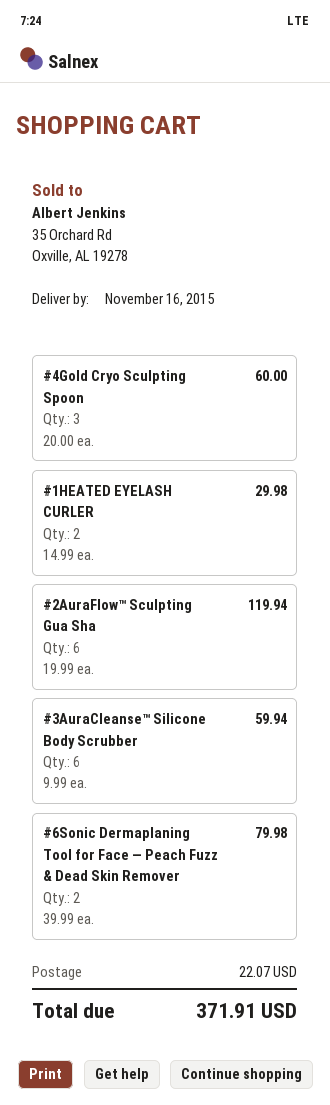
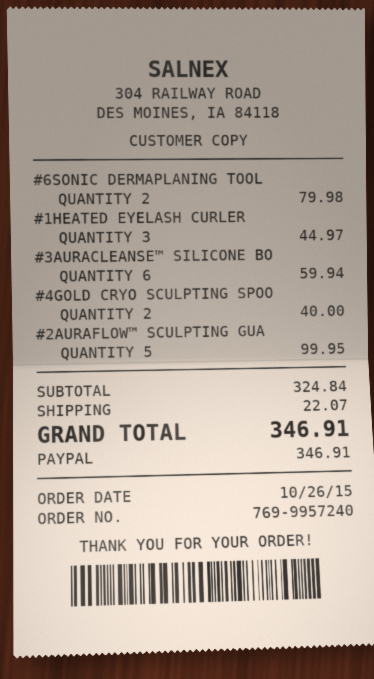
#4Gold Cryo Sculpting Spoon: 3 for 60.00 -> 2 for 40.00
#1HEATED EYELASH CURLER: 2 for 29.98 -> 3 for 44.97
#2AuraFlow™ Sculpting Gua Sha: 6 for 119.94 -> 5 for 99.95
total: 371.91 -> 346.91

